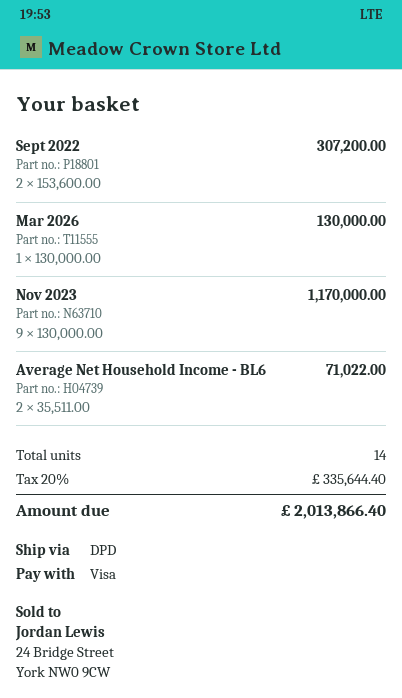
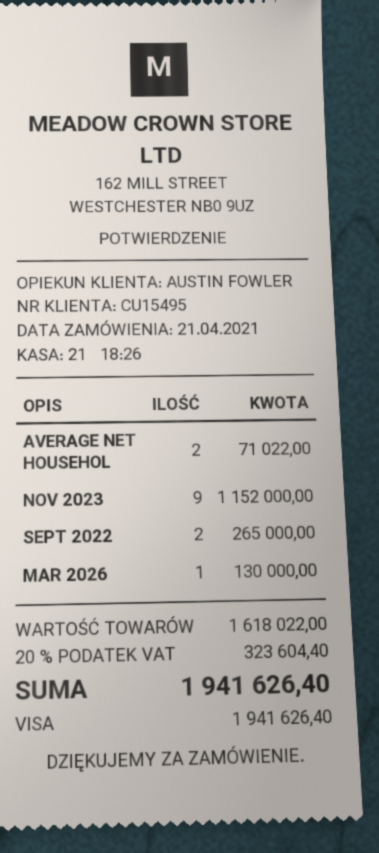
Sept 2022: 2 for 307200.00 -> 2 for 265000.00
Nov 2023: 9 for 1170000.00 -> 9 for 1152000.00
tax: 20% = 335644.40 -> 20% = 323604.40
total: 2013866.40 -> 1941626.40

